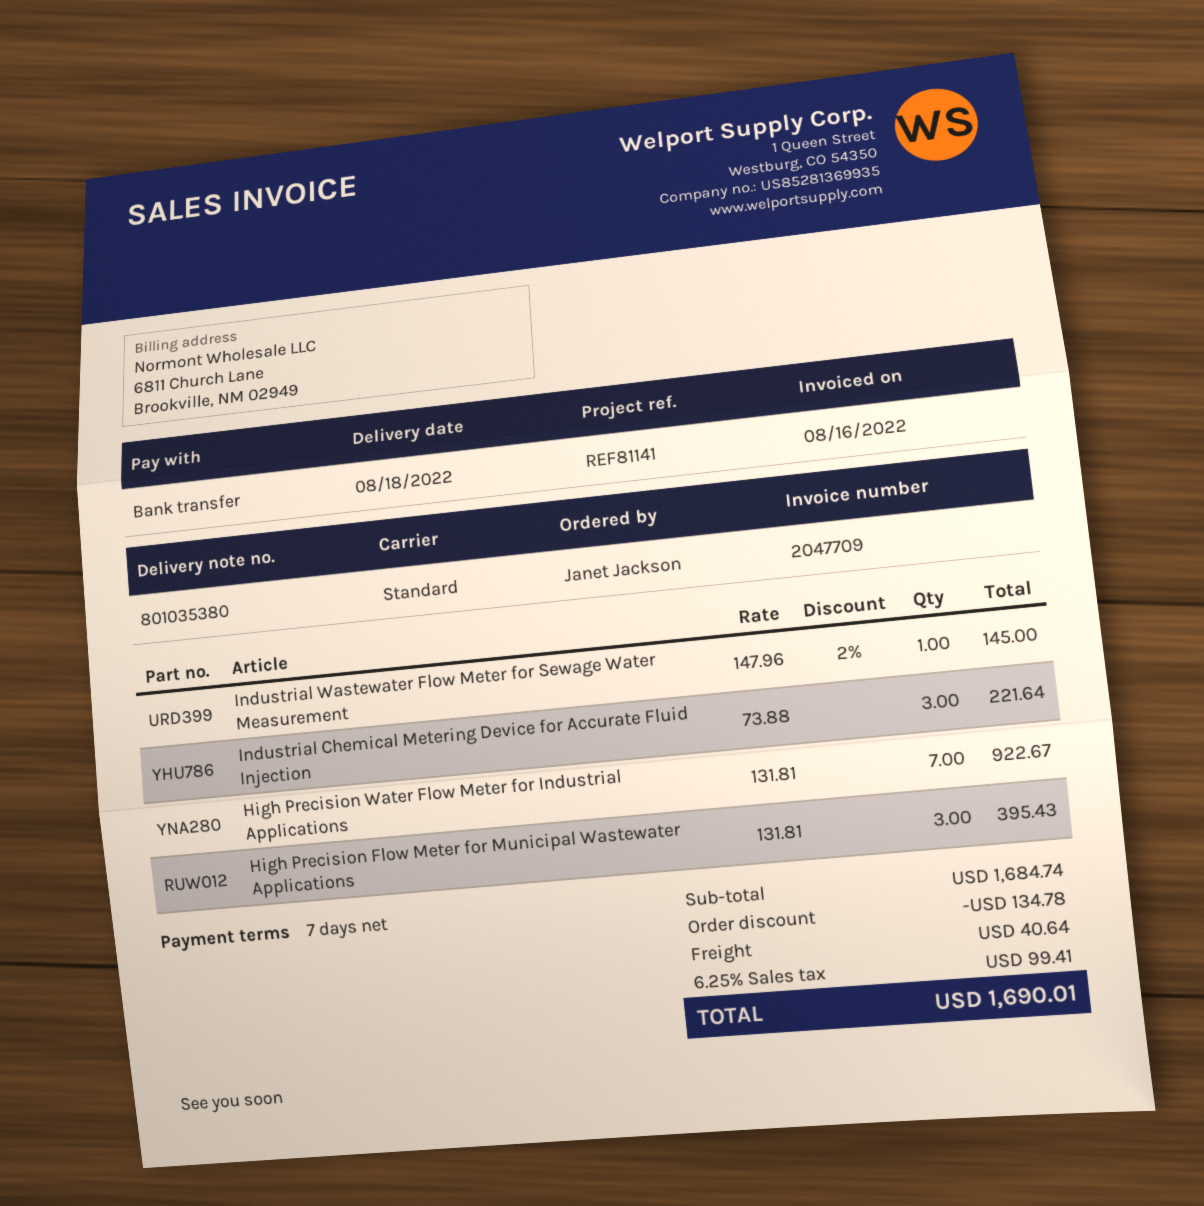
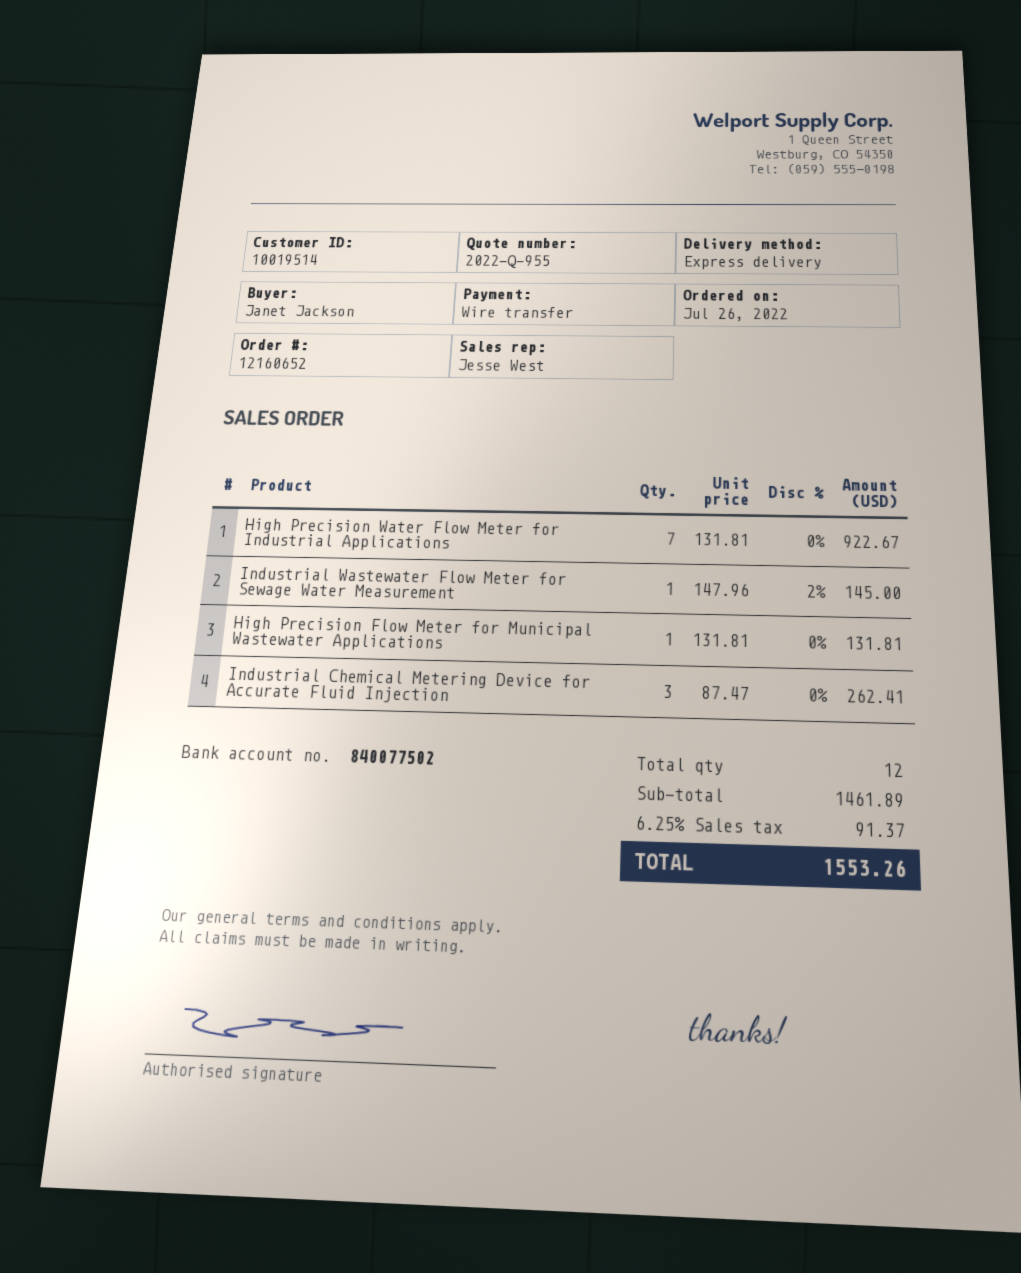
shipping method: standard -> express
Industrial Chemical Metering Device for Accurate Fluid Injection: 3 x 73.88 = 221.64 -> 3 x 87.47 = 262.41
High Precision Flow Meter for Municipal Wastewater Applications: 3 x 131.81 = 395.43 -> 1 x 131.81 = 131.81
subtotal: 1684.74 -> 1461.89
discount: 134.78 -> none
shipping: 40.64 -> none
tax: 6.25% = 99.41 -> 6.25% = 91.37
total: 1690.01 -> 1553.26

